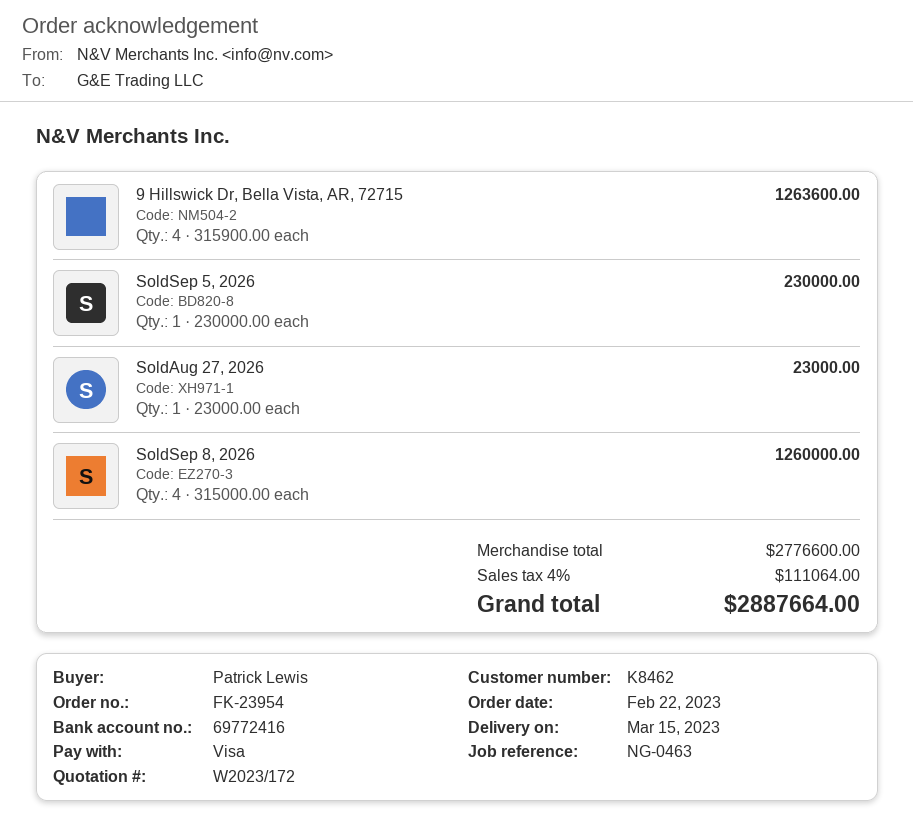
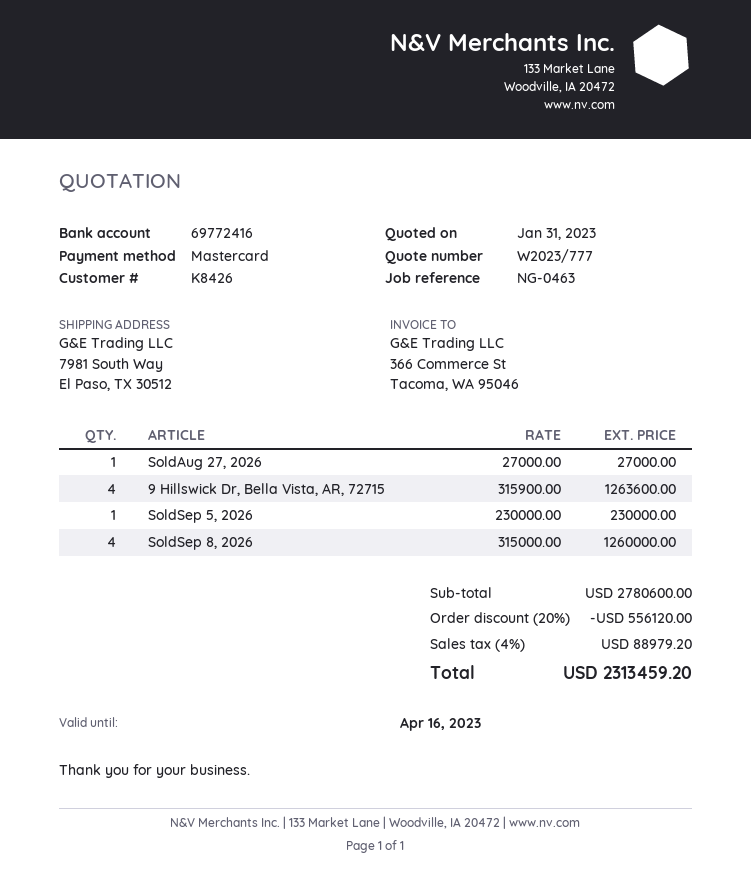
quote number: W2023/172 -> W2023/777
customer number: K8462 -> K8426
payment method: Visa -> Mastercard
SoldAug 27, 2026: 1 x 23000.00 = 23000.00 -> 1 x 27000.00 = 27000.00
subtotal: 2776600.00 -> 2780600.00
discount: none -> 20% = 556120.00
tax: 4% = 111064.00 -> 4% = 88979.20
total: 2887664.00 -> 2313459.20

